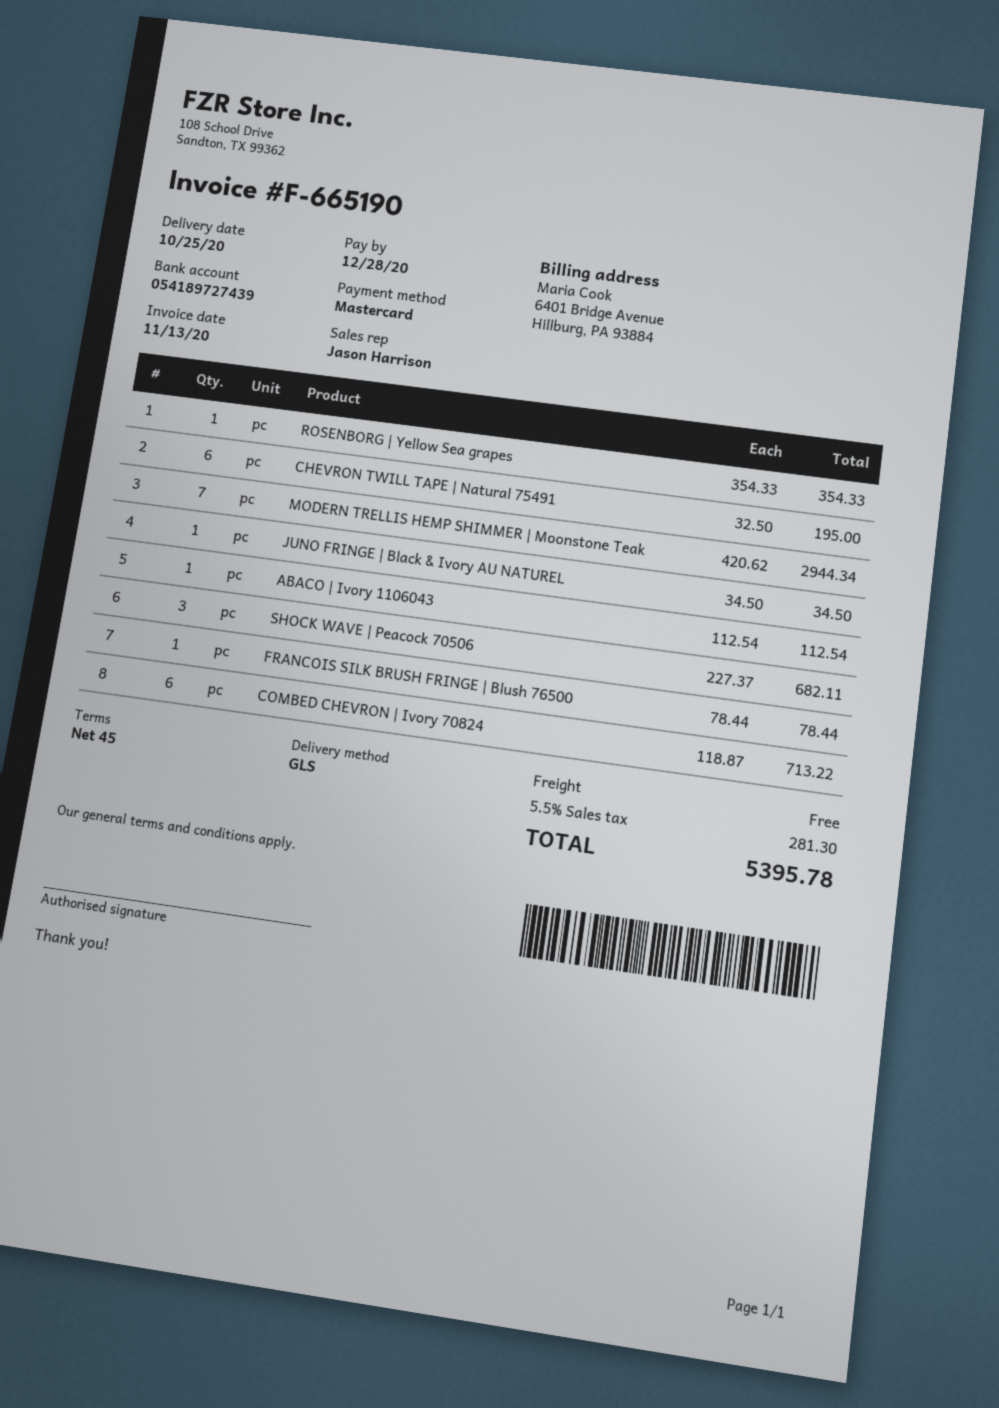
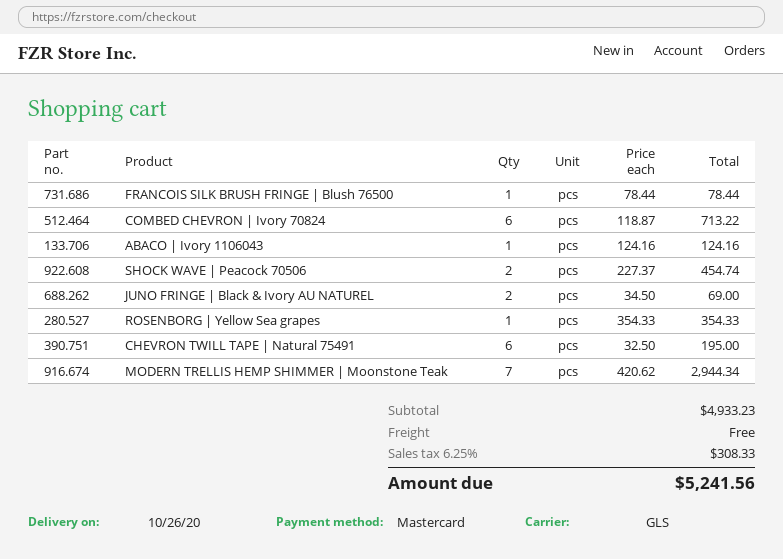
delivery date: 2020-10-25 -> 2020-10-26
JUNO FRINGE | Black & Ivory AU NATUREL: 1 x 34.50 = 34.50 -> 2 x 34.50 = 69.00
ABACO | Ivory 1106043: 1 x 112.54 = 112.54 -> 1 x 124.16 = 124.16
SHOCK WAVE | Peacock 70506: 3 x 227.37 = 682.11 -> 2 x 227.37 = 454.74
tax: 5.5% = 281.30 -> 6.25% = 308.33
total: 5395.78 -> 5241.56

